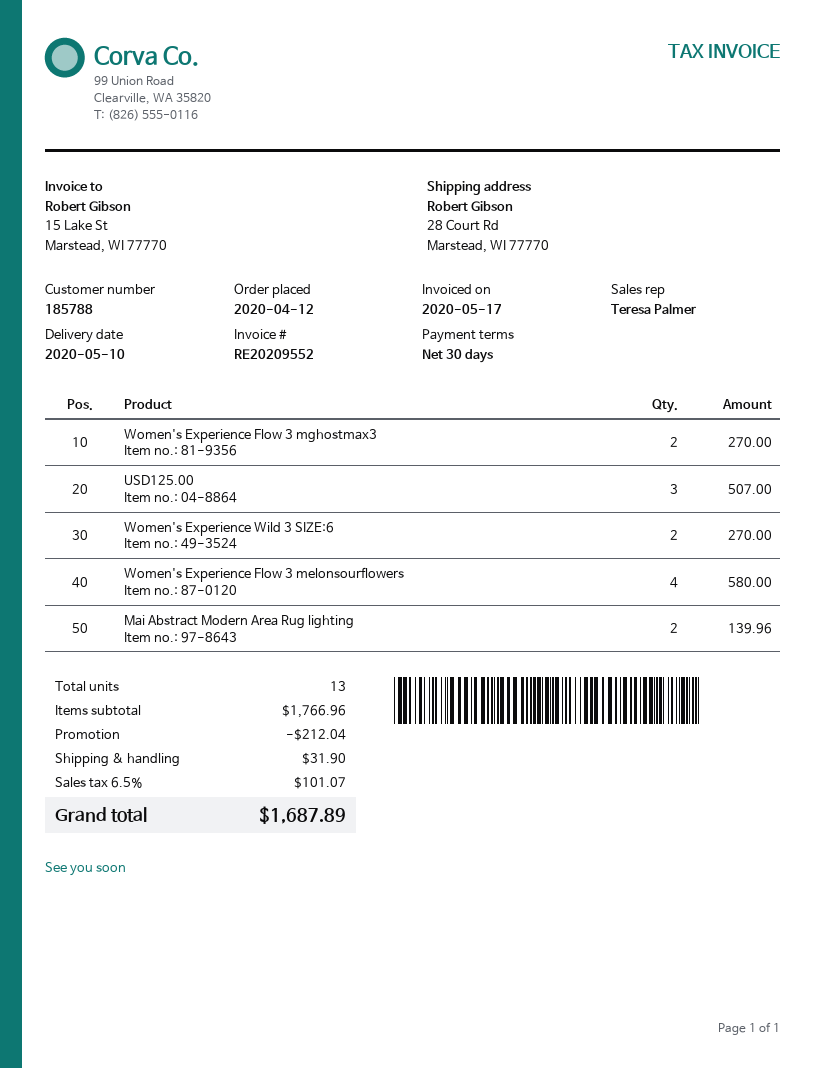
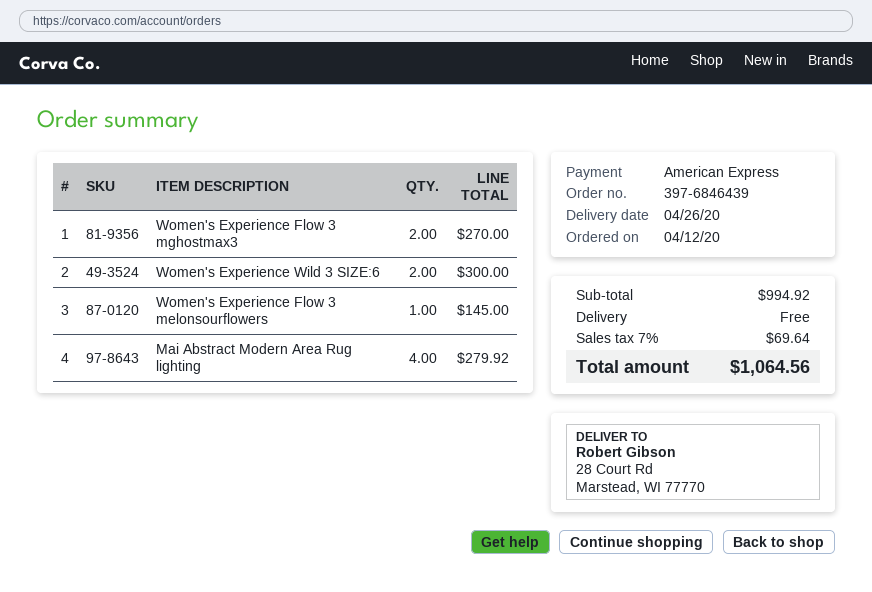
delivery date: 2020-05-10 -> 2020-04-26
USD125.00: 3 for 507.00 -> none
Women's Experience Wild 3 SIZE:6: 2 for 270.00 -> 2 for 300.00
Women's Experience Flow 3 melonsourflowers: 4 for 580.00 -> 1 for 145.00
Mai Abstract Modern Area Rug lighting: 2 for 139.96 -> 4 for 279.92
subtotal: 1766.96 -> 994.92
discount: 212.04 -> none
shipping: 31.90 -> 0.00
tax: 6.5% = 101.07 -> 7% = 69.64
total: 1687.89 -> 1064.56

